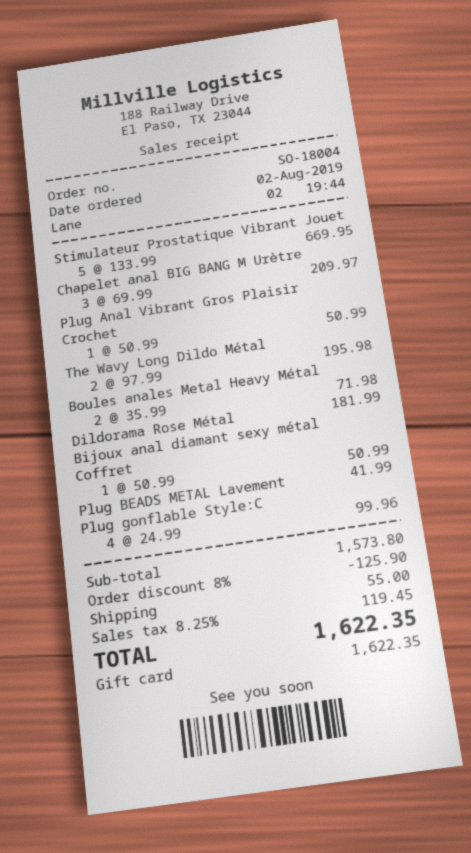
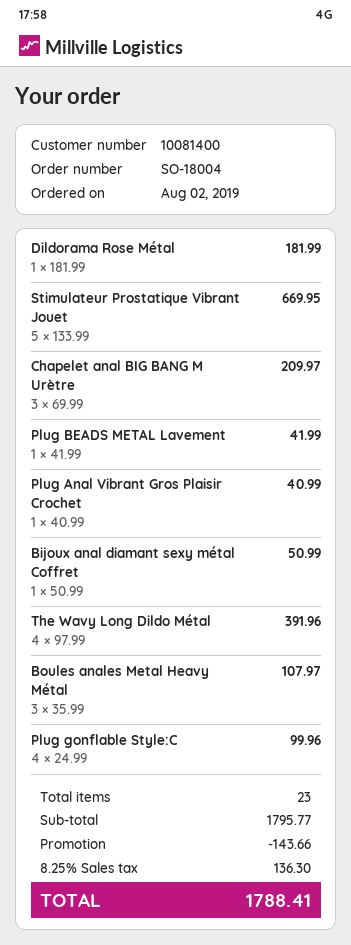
Plug Anal Vibrant Gros Plaisir Crochet: 1 x 50.99 = 50.99 -> 1 x 40.99 = 40.99
The Wavy Long Dildo Métal: 2 x 97.99 = 195.98 -> 4 x 97.99 = 391.96
Boules anales Metal Heavy Métal: 2 x 35.99 = 71.98 -> 3 x 35.99 = 107.97
subtotal: 1573.80 -> 1795.77
discount: 125.90 -> 143.66
shipping: 55.00 -> none
tax: 8.25% = 119.45 -> 8.25% = 136.30
total: 1622.35 -> 1788.41

